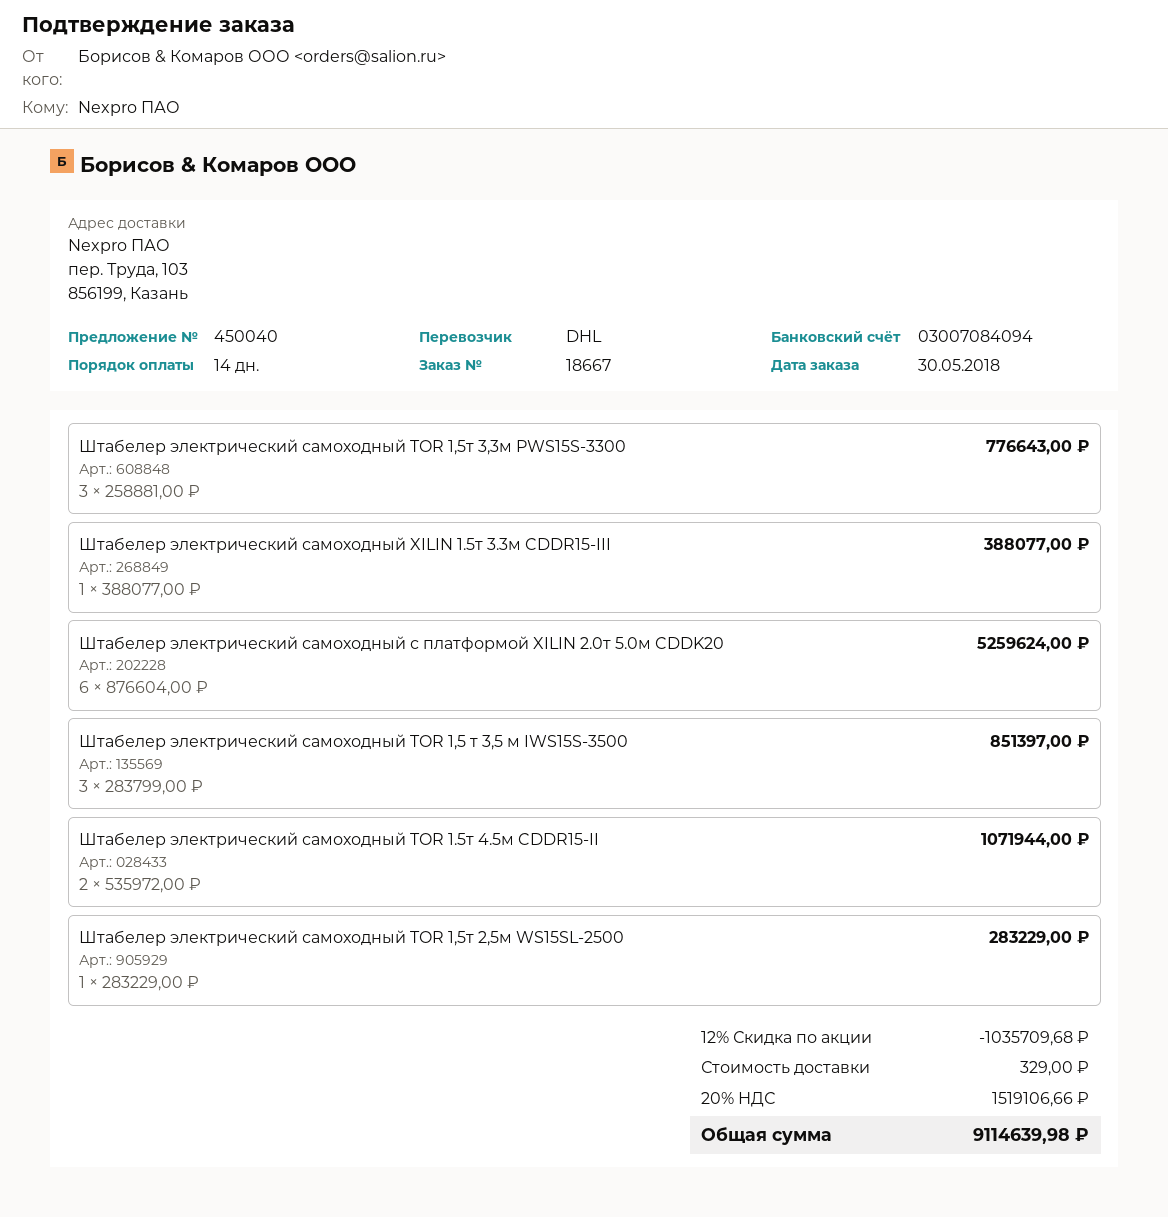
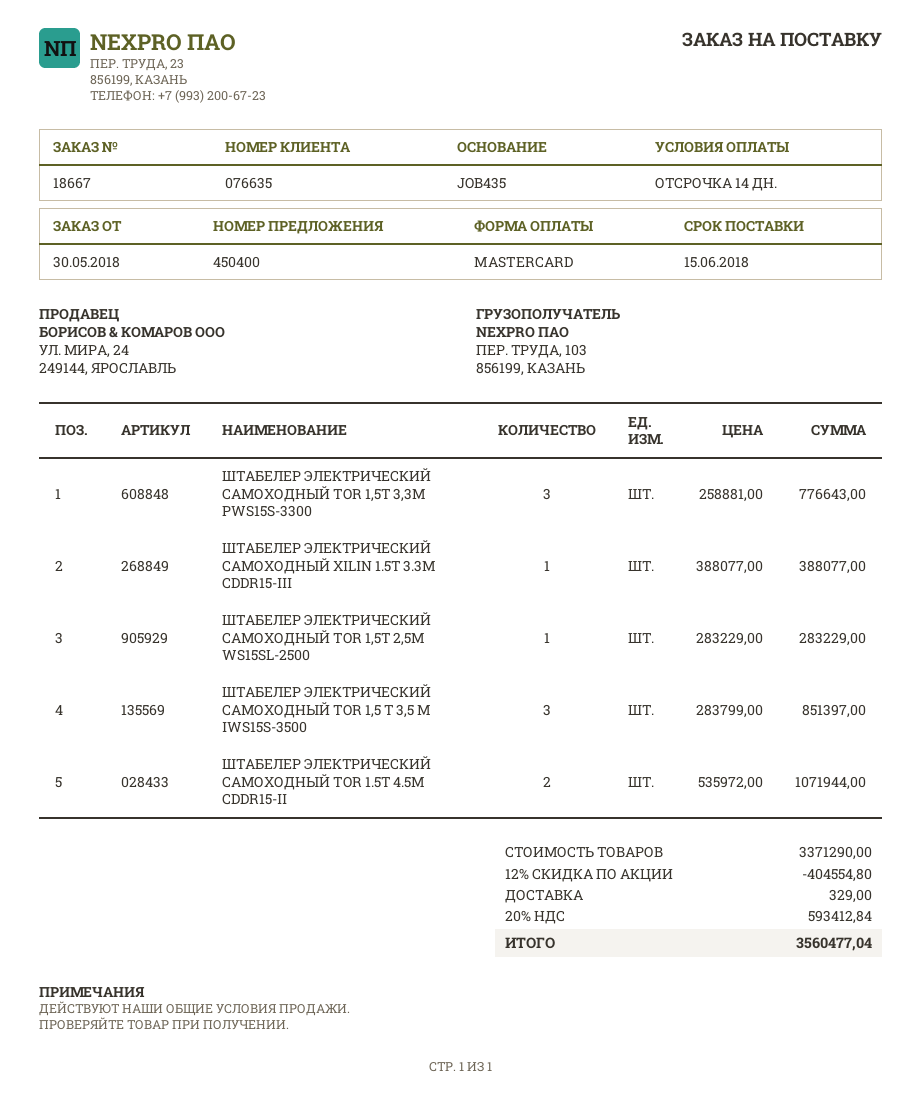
quote number: 450040 -> 450400
Штабелер электрический самоходный с платформой XILIN 2.0т 5.0м CDDK20: 6 x 876604.00 = 5259624.00 -> none
discount: 12% = 1035709.68 -> 12% = 404554.80
tax: 20% = 1519106.66 -> 20% = 593412.84
total: 9114639.98 -> 3560477.04

